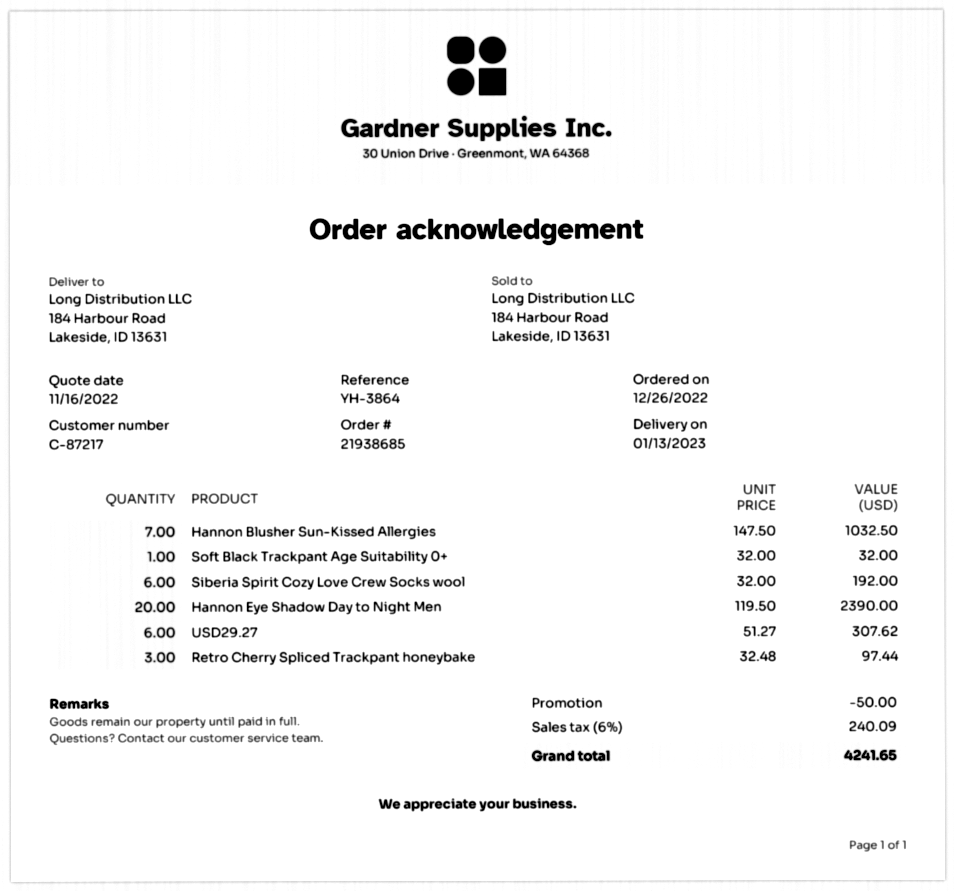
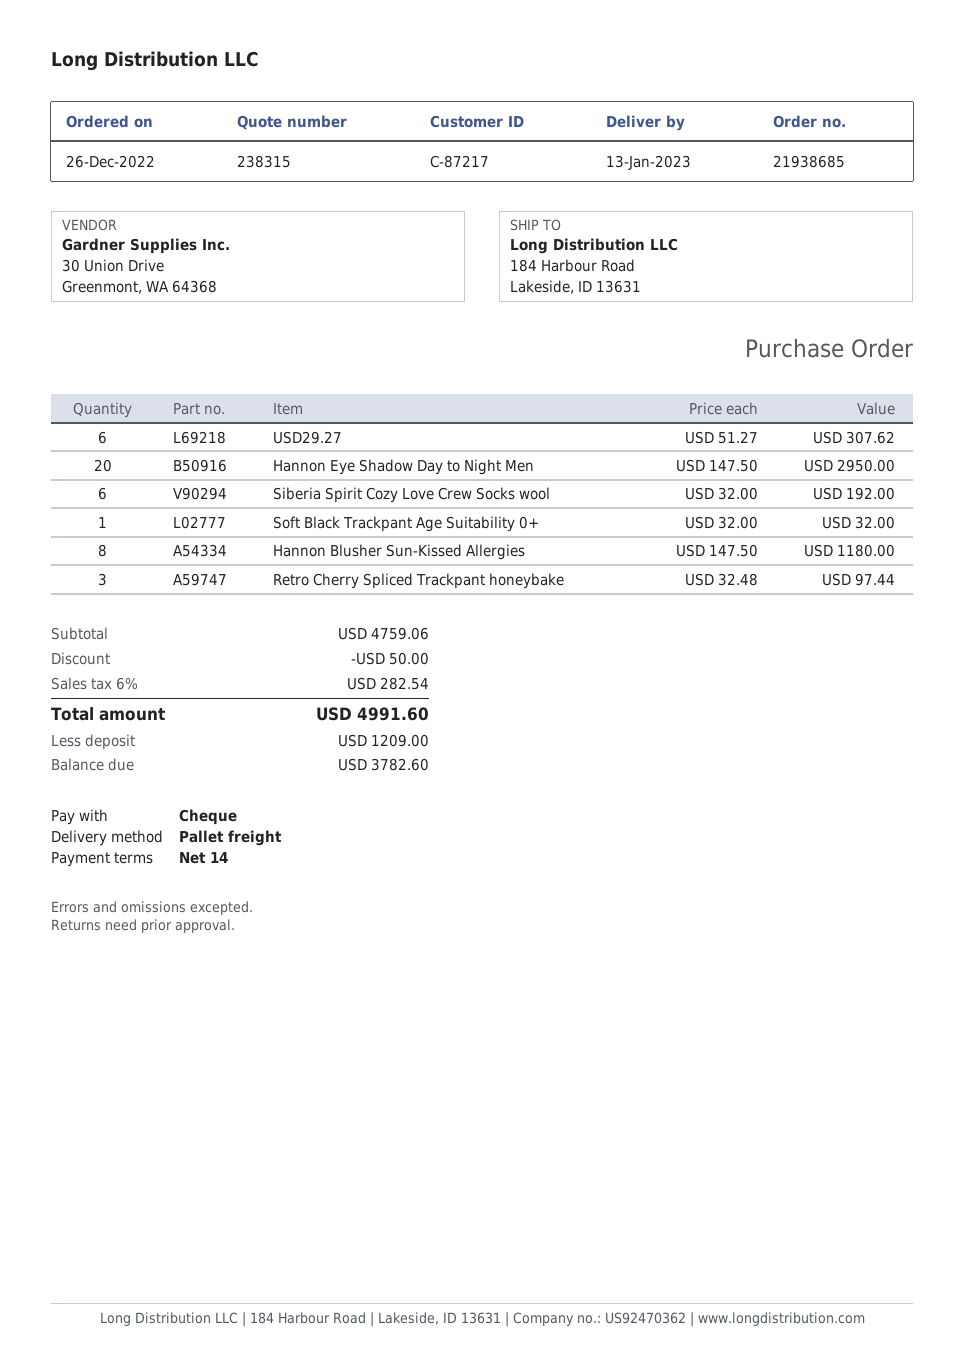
Hannon Blusher Sun-Kissed Allergies: 7 x 147.50 = 1032.50 -> 8 x 147.50 = 1180.00
Hannon Eye Shadow Day to Night Men: 20 x 119.50 = 2390.00 -> 20 x 147.50 = 2950.00
tax: 6% = 240.09 -> 6% = 282.54
total: 4241.65 -> 4991.60

